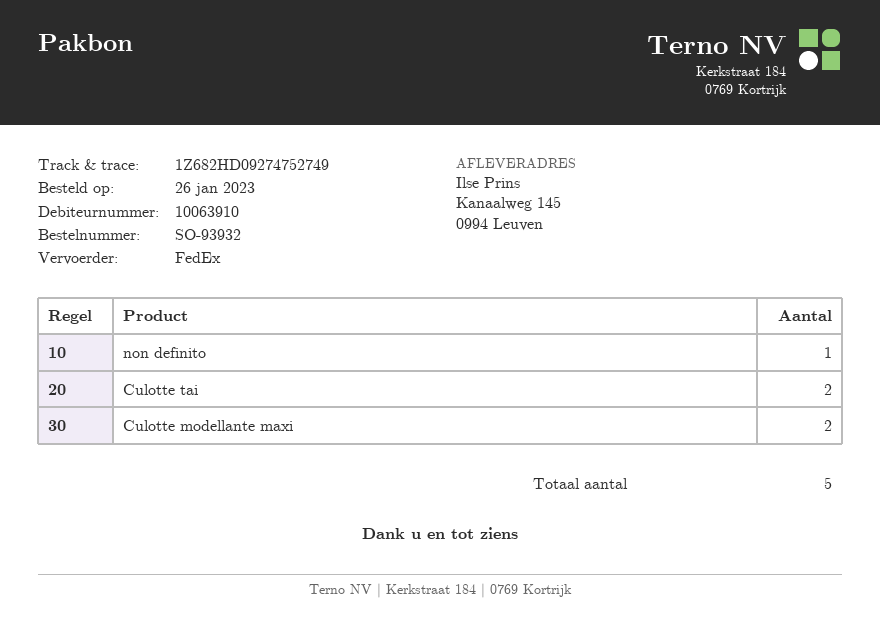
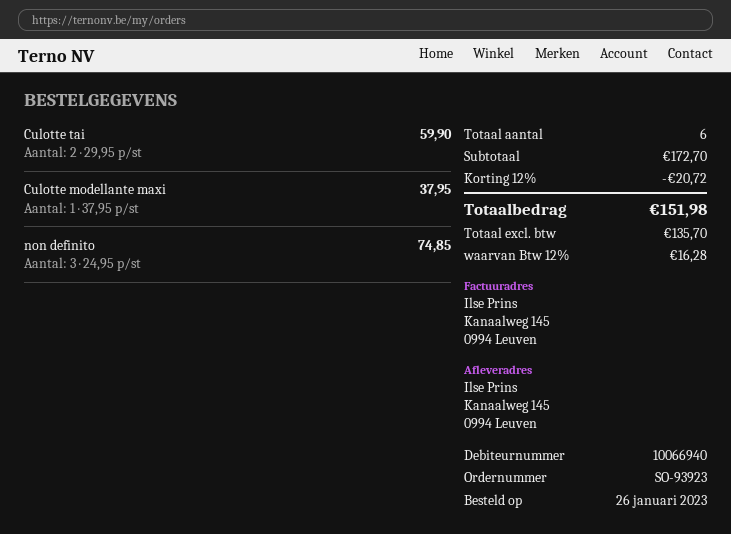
order number: SO-93932 -> SO-93923
customer number: 10063910 -> 10066940
non definito: 1 -> 3
Culotte modellante maxi: 2 -> 1
total quantity: 5 -> 6

